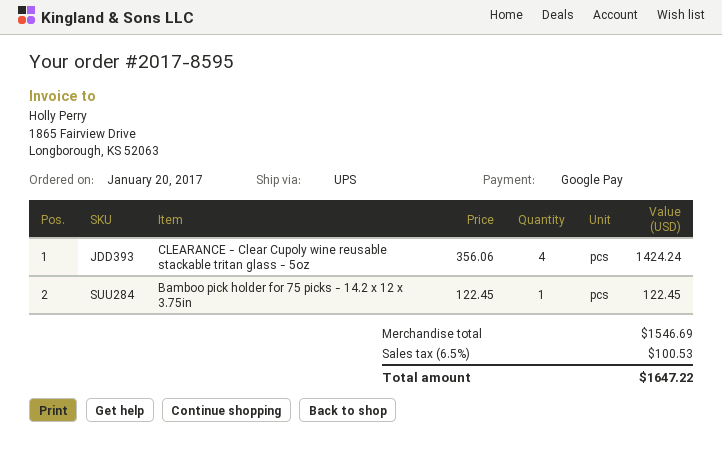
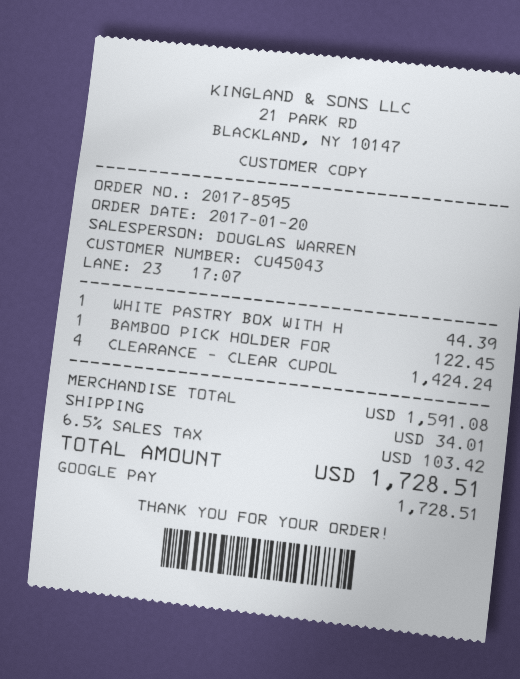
WHITE PASTRY BOX WITH H: none -> 1 for 44.39
subtotal: 1546.69 -> 1591.08
shipping: none -> 34.01
tax: 6.5% = 100.53 -> 6.5% = 103.42
total: 1647.22 -> 1728.51

